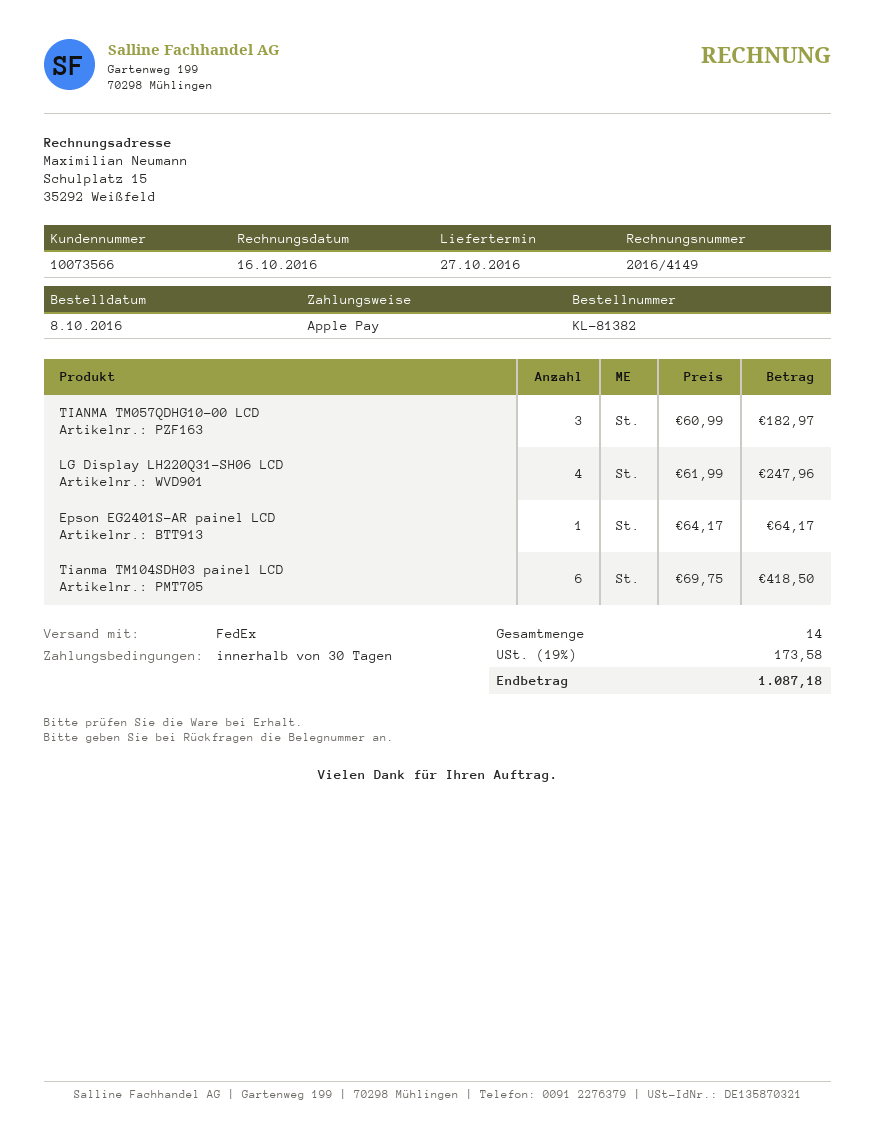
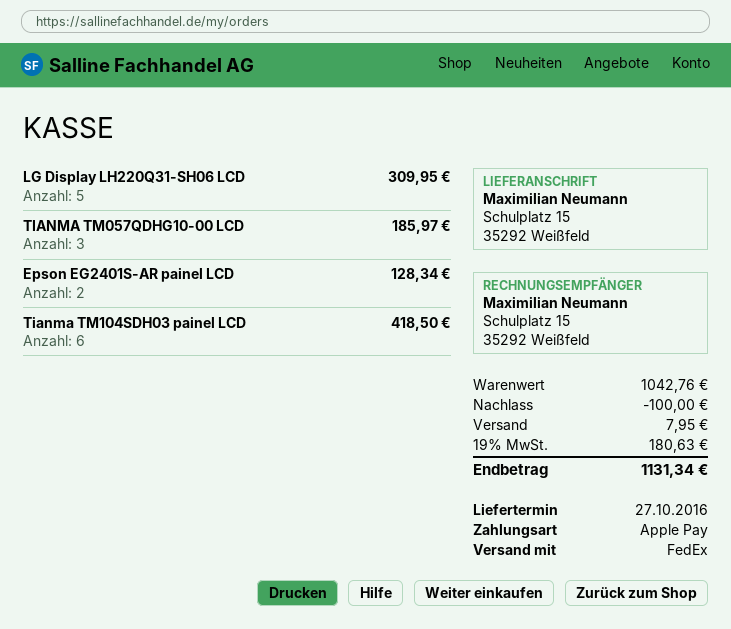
TIANMA TM057QDHG10-00 LCD: 3 for 182.97 -> 3 for 185.97
LG Display LH220Q31-SH06 LCD: 4 for 247.96 -> 5 for 309.95
Epson EG2401S-AR painel LCD: 1 for 64.17 -> 2 for 128.34
discount: none -> 100.00
shipping: none -> 7.95
tax: 19% = 173.58 -> 19% = 180.63
total: 1087.18 -> 1131.34

